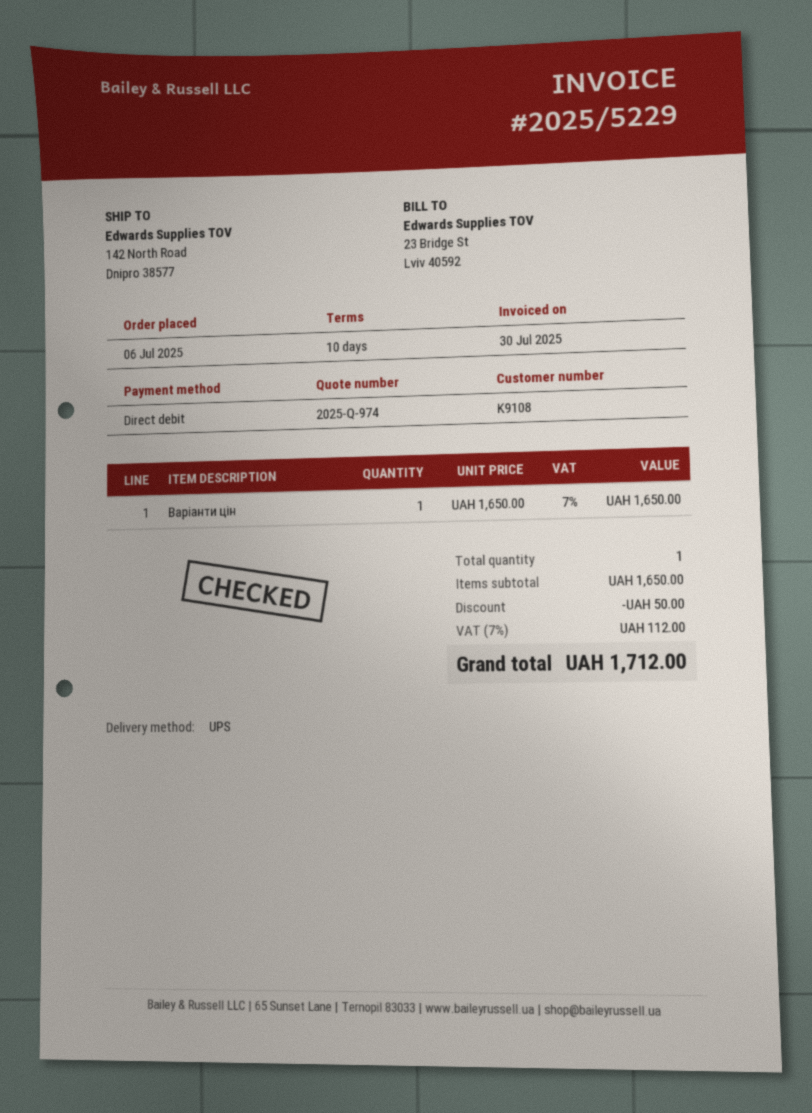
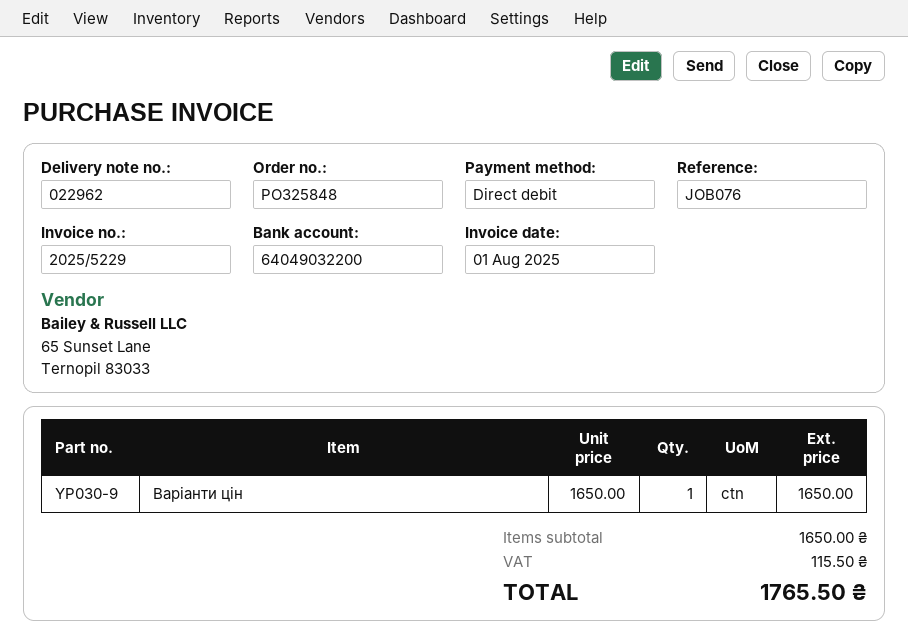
invoice date: 2025-07-30 -> 2025-08-01
discount: 50.00 -> none
tax: 112.00 -> 115.50
total: 1712.00 -> 1765.50

